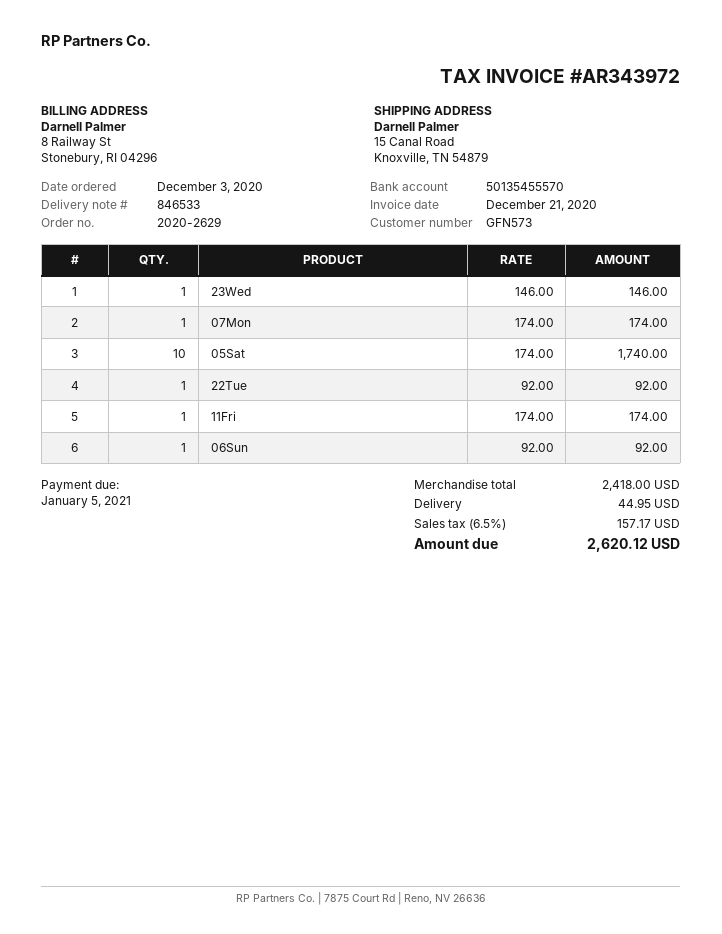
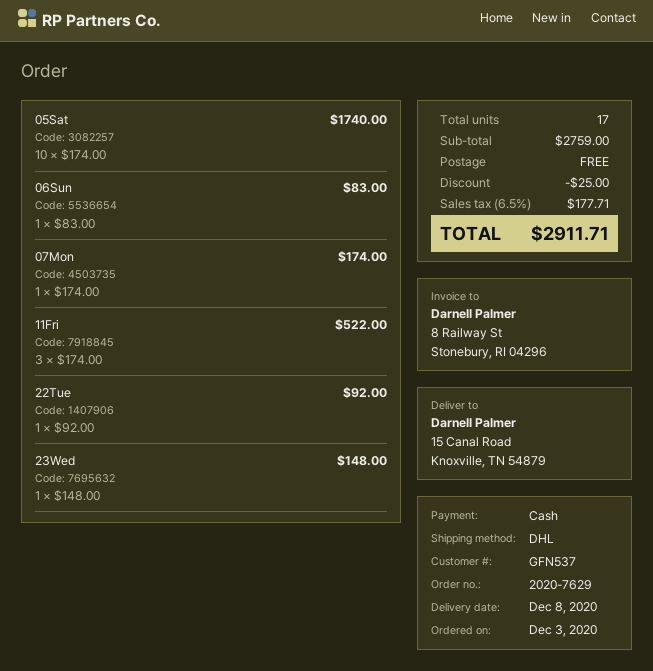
order number: 2020-2629 -> 2020-7629
customer number: GFN573 -> GFN537
23Wed: 1 x 146.00 = 146.00 -> 1 x 148.00 = 148.00
11Fri: 1 x 174.00 = 174.00 -> 3 x 174.00 = 522.00
06Sun: 1 x 92.00 = 92.00 -> 1 x 83.00 = 83.00
subtotal: 2418.00 -> 2759.00
discount: none -> 25.00
shipping: 44.95 -> 0.00
tax: 6.5% = 157.17 -> 6.5% = 177.71
total: 2620.12 -> 2911.71

